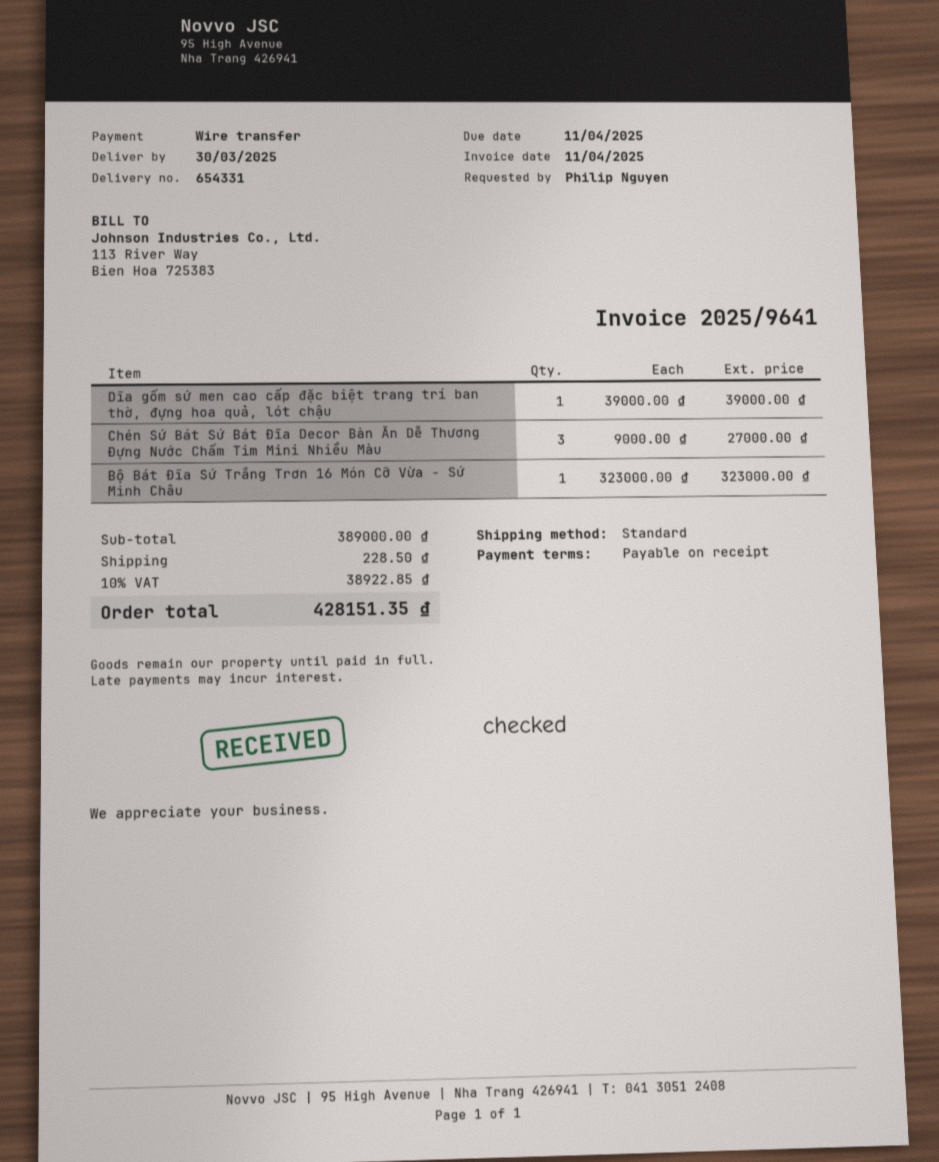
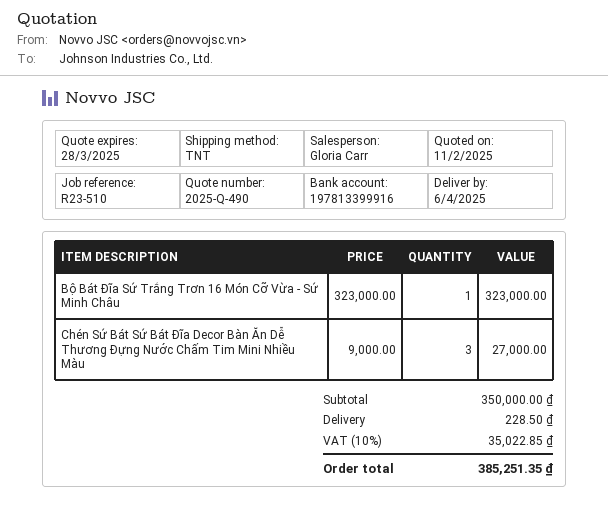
delivery date: 2025-03-30 -> 2025-04-06
shipping method: standard -> TNT
Dĩa gốm sứ men cao cấp đặc biệt trang trí ban thờ, đựng hoa quả, lót chậu: 1 x 39000.00 = 39000.00 -> none
subtotal: 389000.00 -> 350000.00
tax: 10% = 38922.85 -> 10% = 35022.85
total: 428151.35 -> 385251.35

